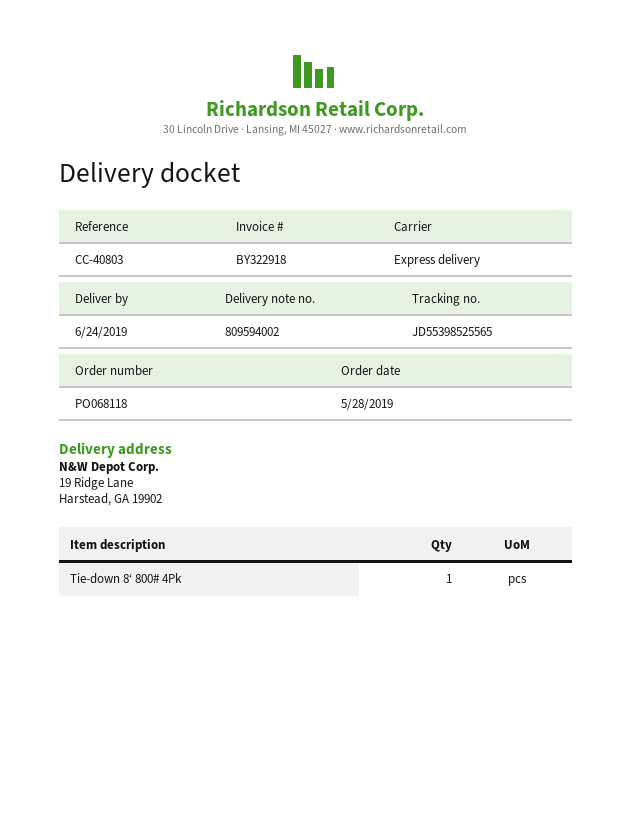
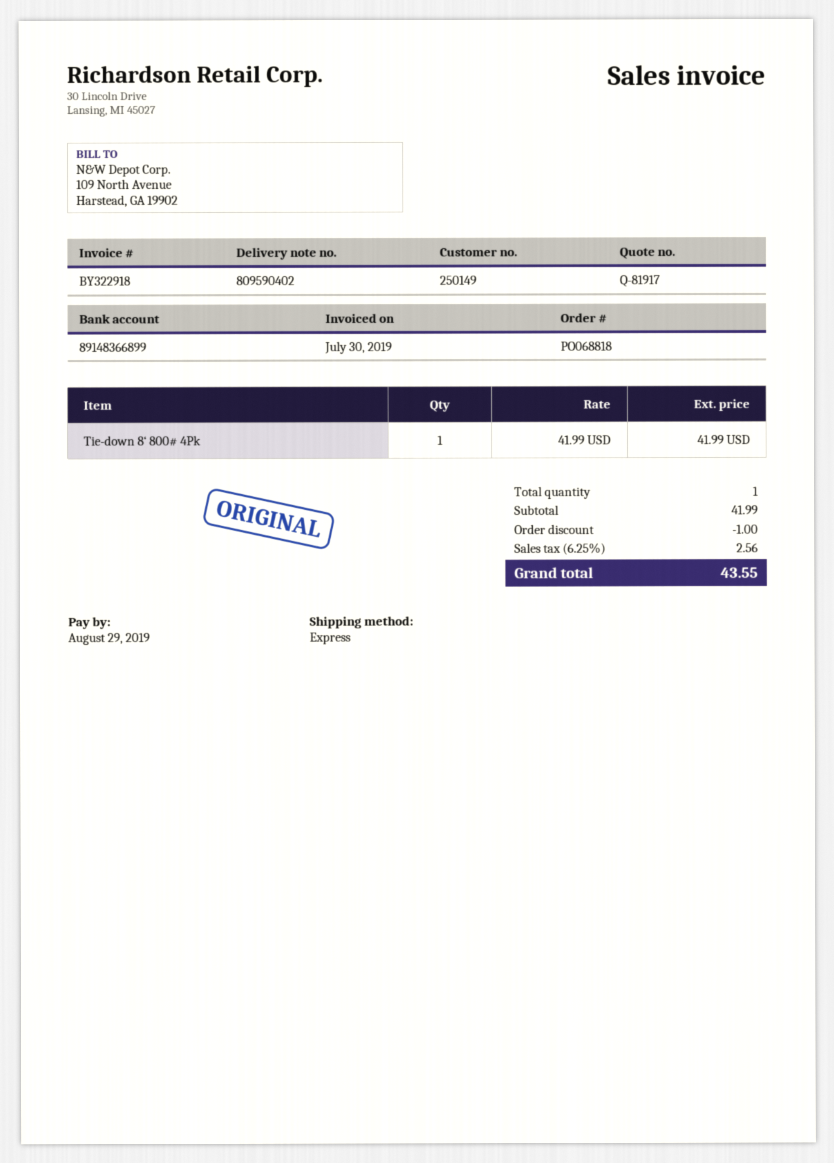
order number: PO068118 -> PO068818
delivery note number: 809594002 -> 809590402

